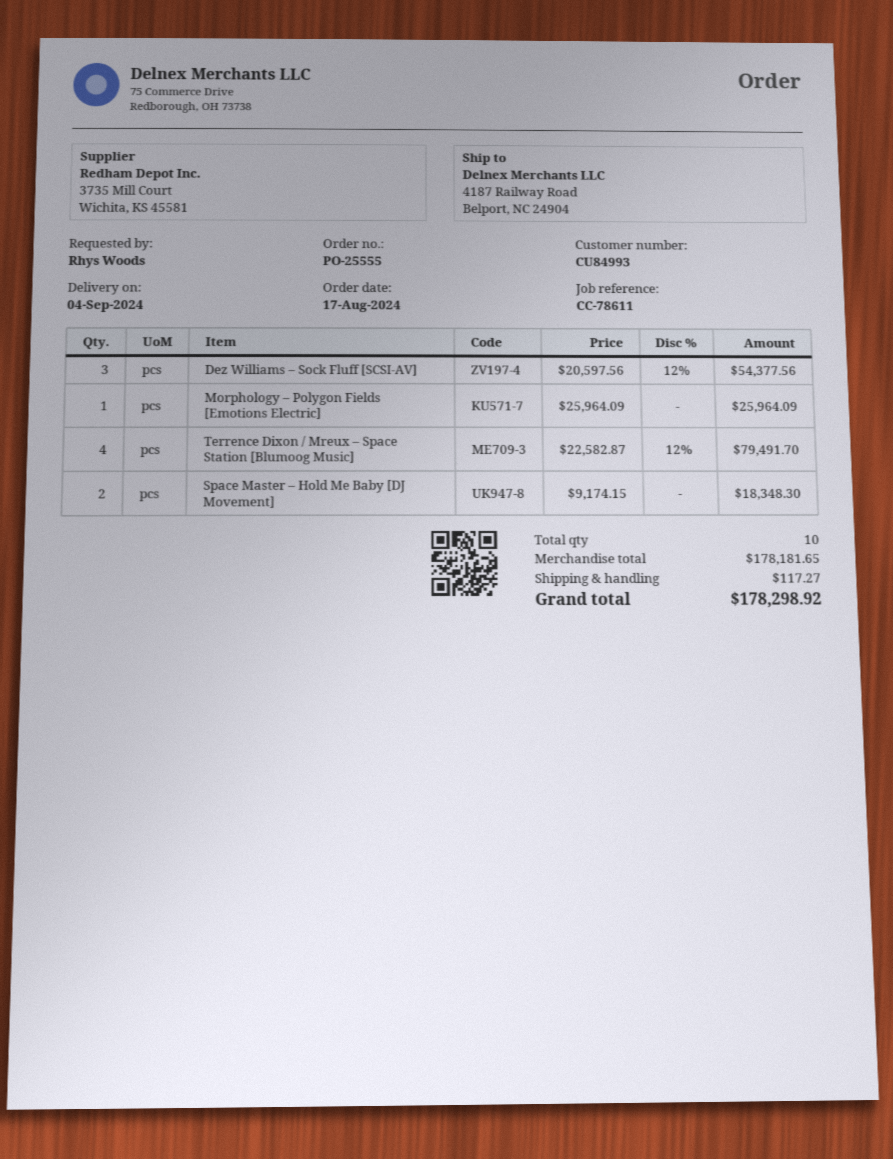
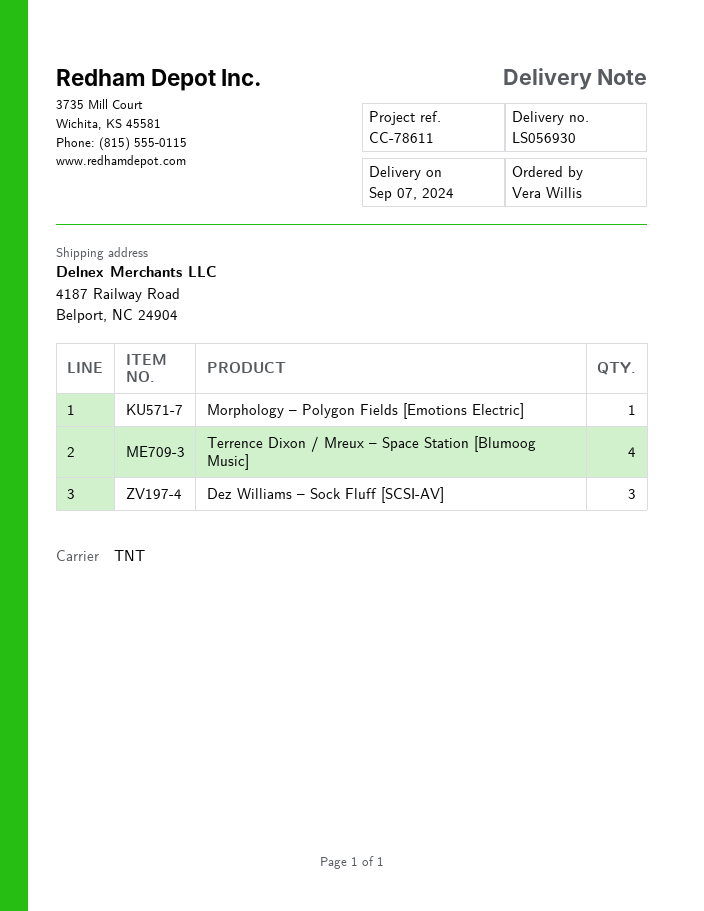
delivery date: 2024-09-04 -> 2024-09-07
ordered by: Rhys Woods -> Vera Willis
Space Master – Hold Me Baby [DJ Movement]: 2 -> none

